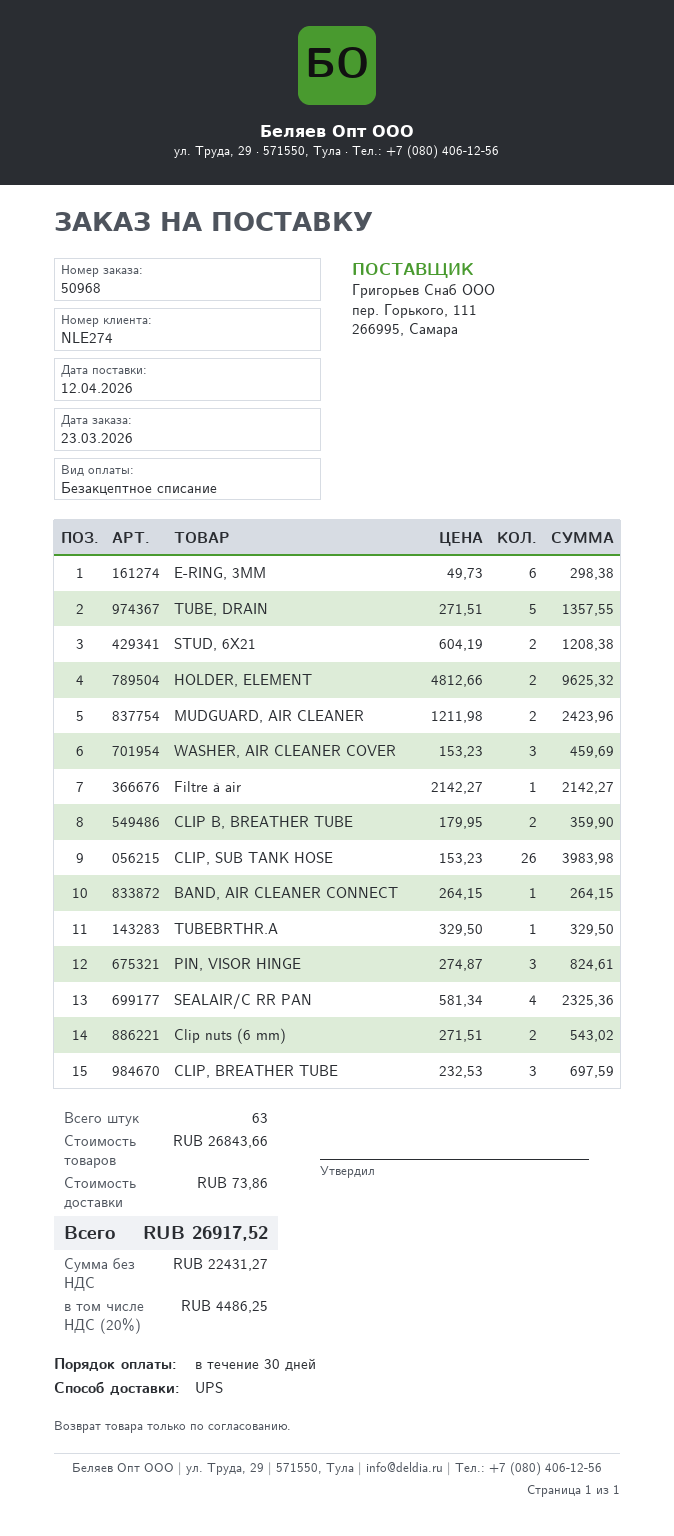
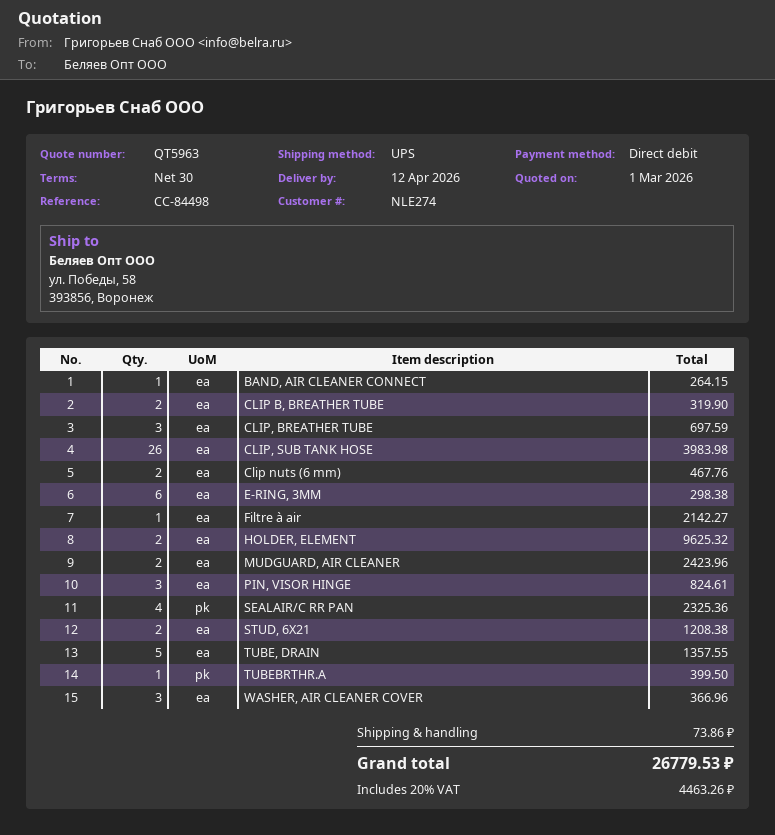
WASHER, AIR CLEANER COVER: 3 for 459.69 -> 3 for 366.96
CLIP B, BREATHER TUBE: 2 for 359.90 -> 2 for 319.90
TUBEBRTHR.A: 1 for 329.50 -> 1 for 399.50
Clip nuts (6 mm): 2 for 543.02 -> 2 for 467.76
tax: 20% = 4486.25 -> 20% = 4463.26
total: 26917.52 -> 26779.53

